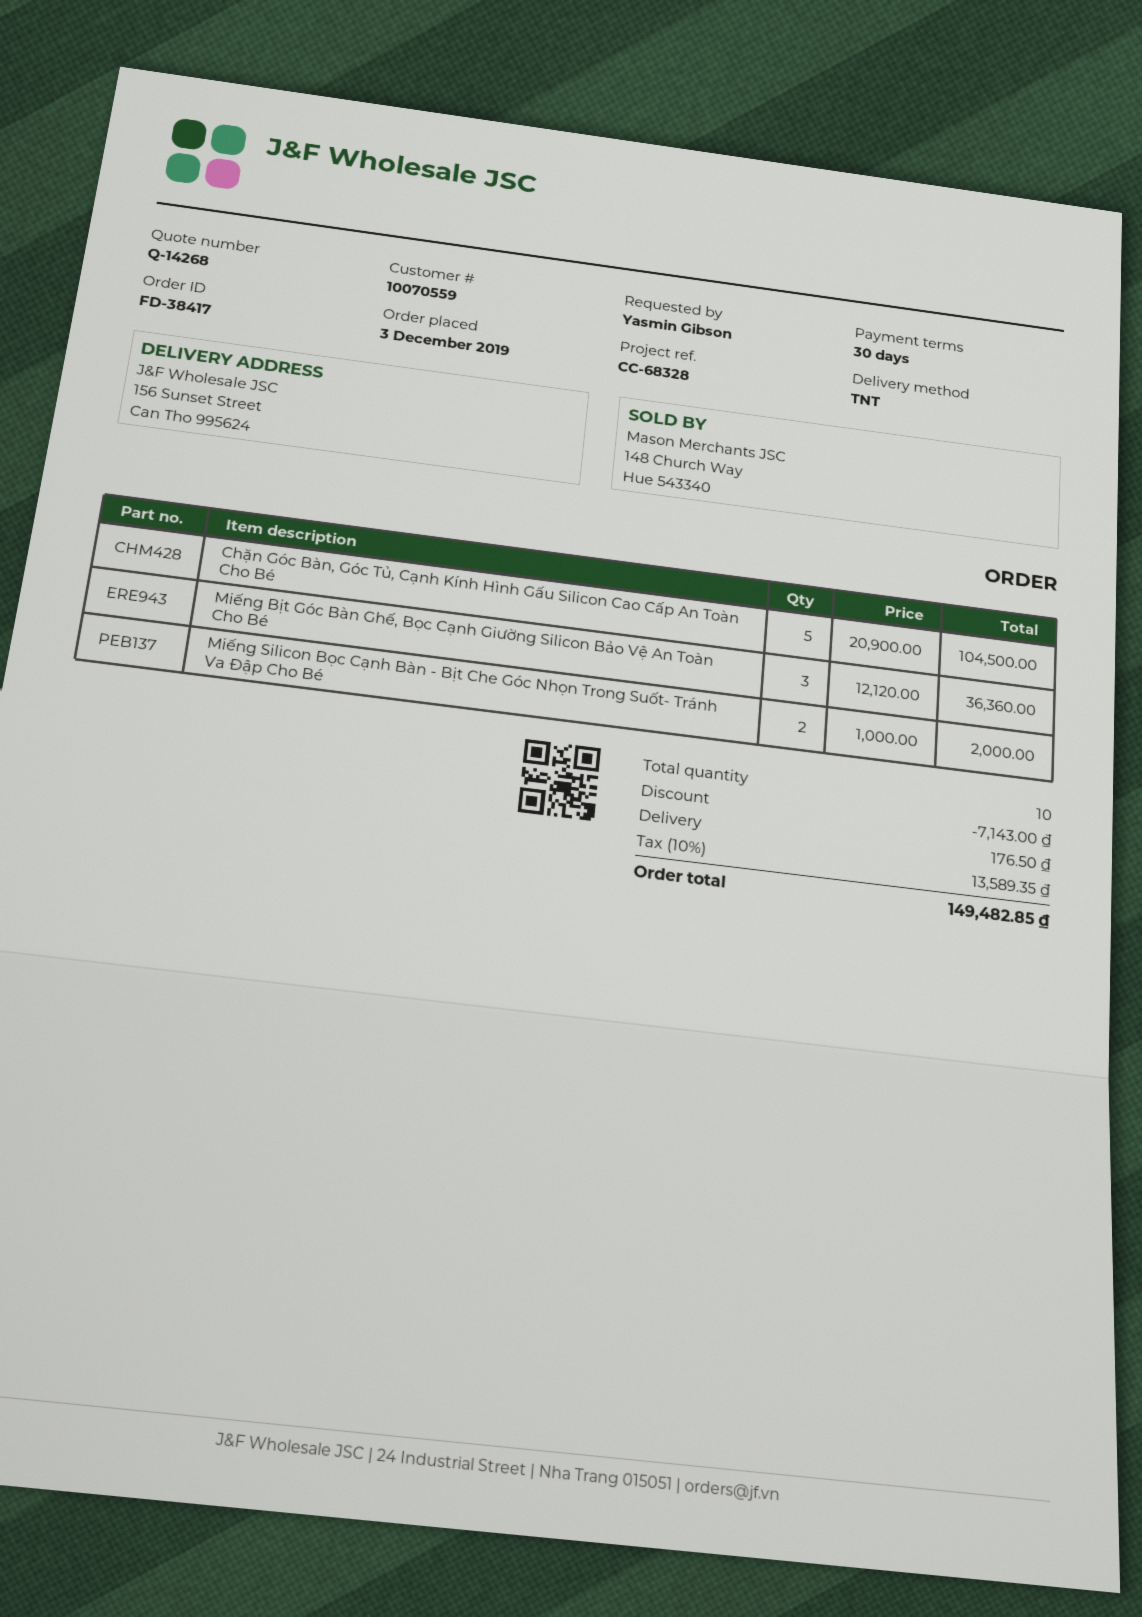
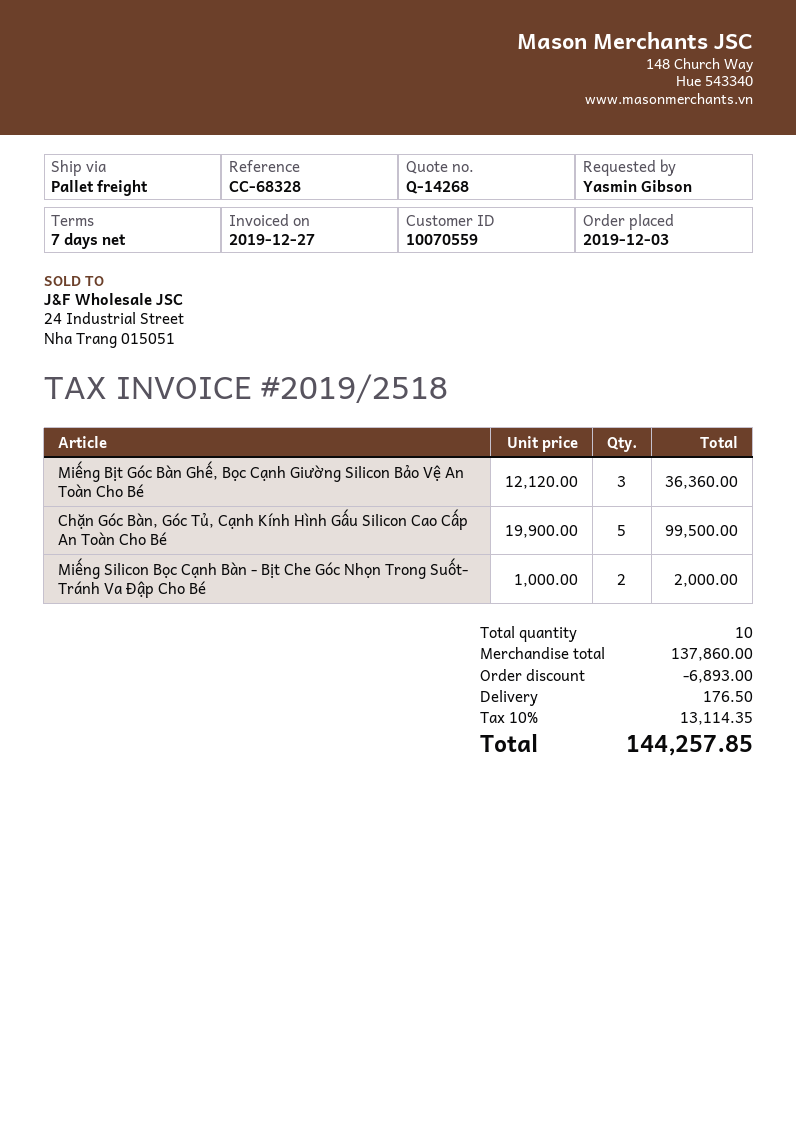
payment terms: 30 days -> 7 days
shipping method: TNT -> pallet freight
Chặn Góc Bàn, Góc Tủ, Cạnh Kính Hình Gấu Silicon Cao Cấp An Toàn Cho Bé: 5 x 20900.00 = 104500.00 -> 5 x 19900.00 = 99500.00
discount: 7143.00 -> 6893.00
tax: 10% = 13589.35 -> 10% = 13114.35
total: 149482.85 -> 144257.85

